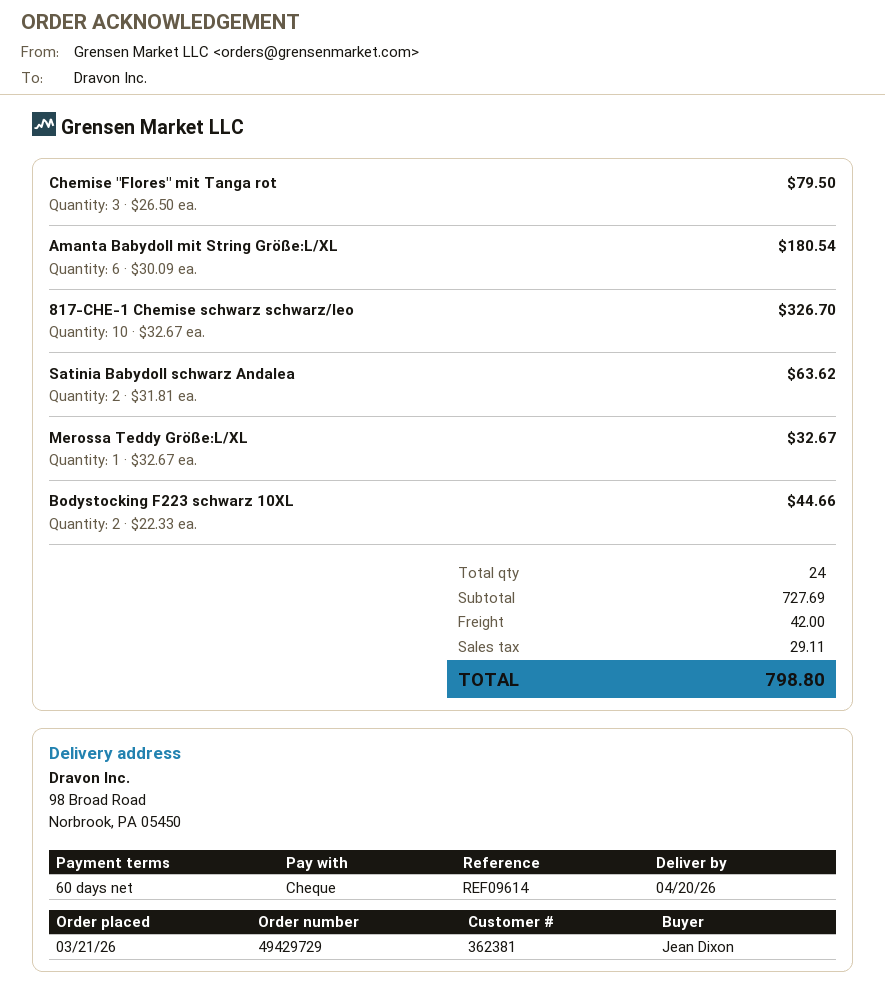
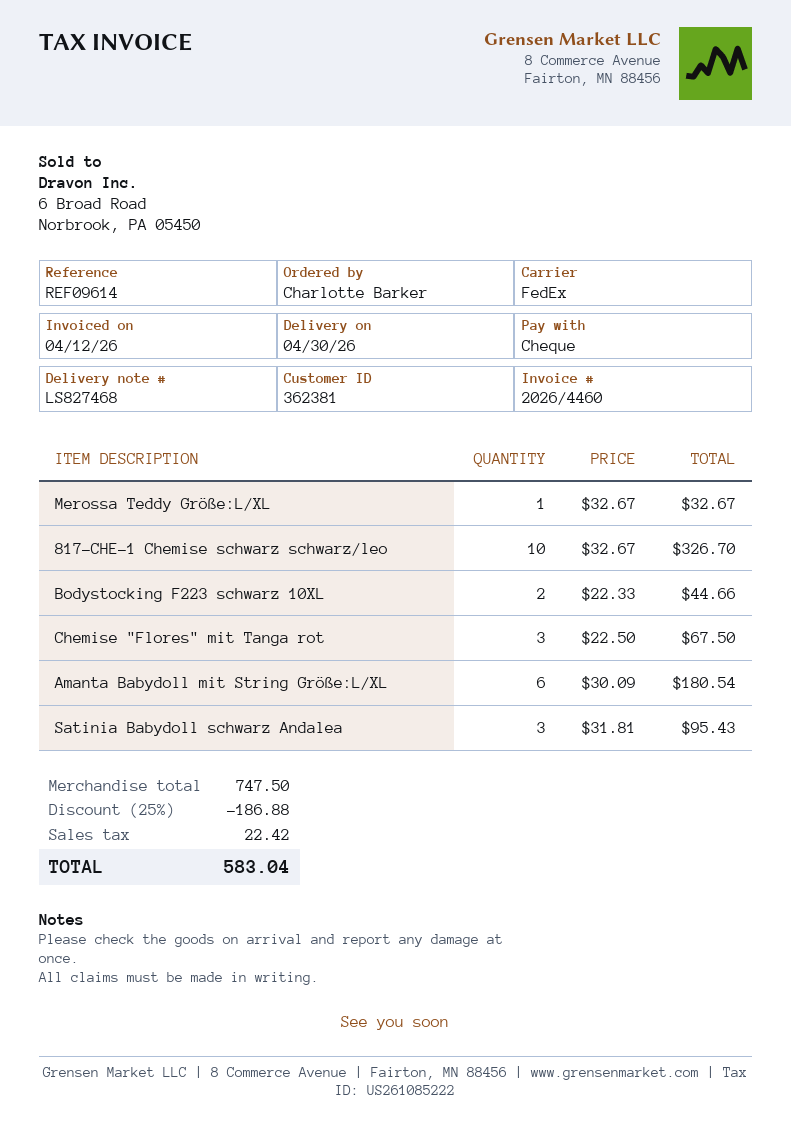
delivery date: 2026-04-20 -> 2026-04-30
ordered by: Jean Dixon -> Charlotte Barker
Chemise "Flores" mit Tanga rot: 3 x 26.50 = 79.50 -> 3 x 22.50 = 67.50
Satinia Babydoll schwarz Andalea: 2 x 31.81 = 63.62 -> 3 x 31.81 = 95.43
subtotal: 727.69 -> 747.50
discount: none -> 25% = 186.88
shipping: 42.00 -> none
tax: 29.11 -> 22.42
total: 798.80 -> 583.04

